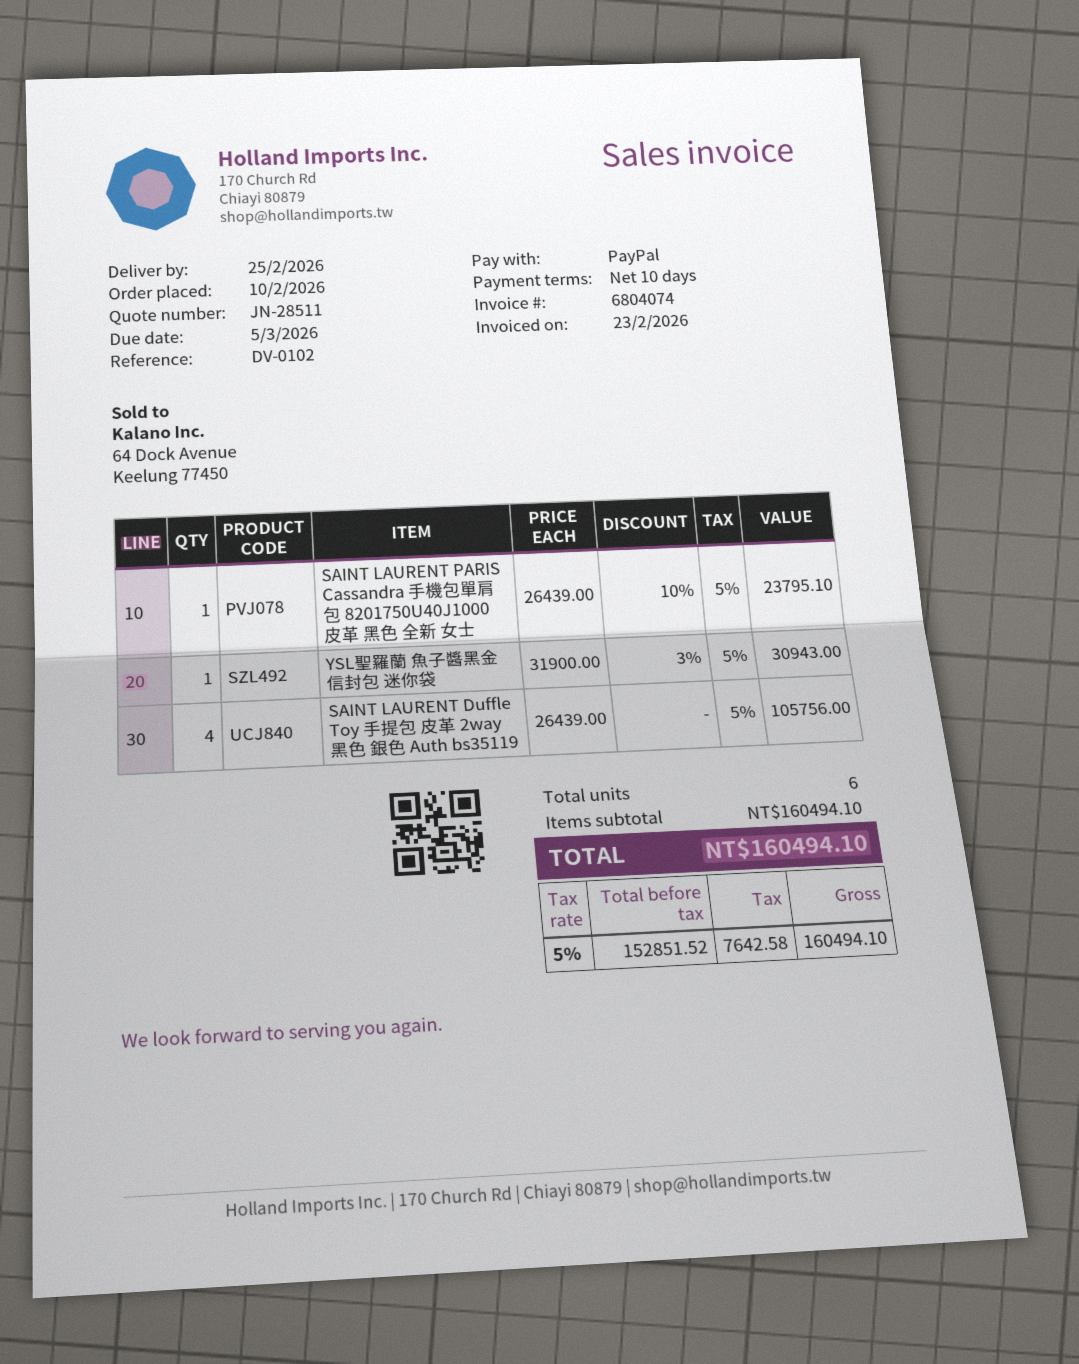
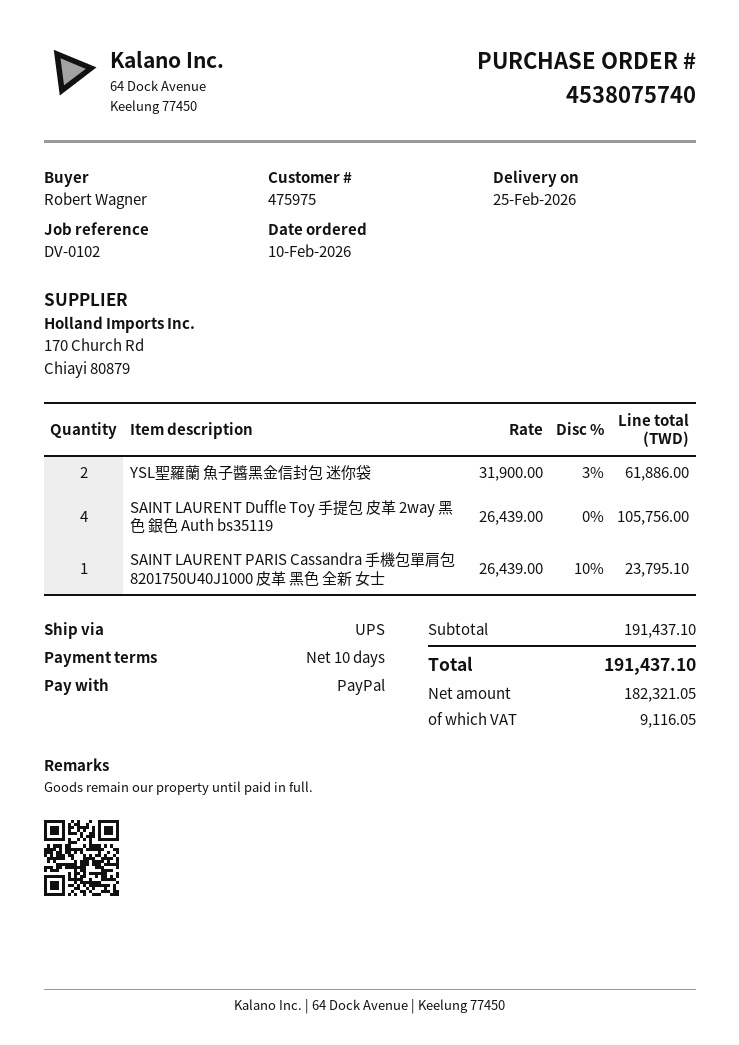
YSL聖羅蘭 魚子醬黑金信封包 迷你袋: 1 x 31900.00 - 3% = 30943.00 -> 2 x 31900.00 - 3% = 61886.00
subtotal: 160494.10 -> 191437.10
net: 152851.52 -> 182321.05
tax: 7642.58 -> 9116.05
total: 160494.10 -> 191437.10

